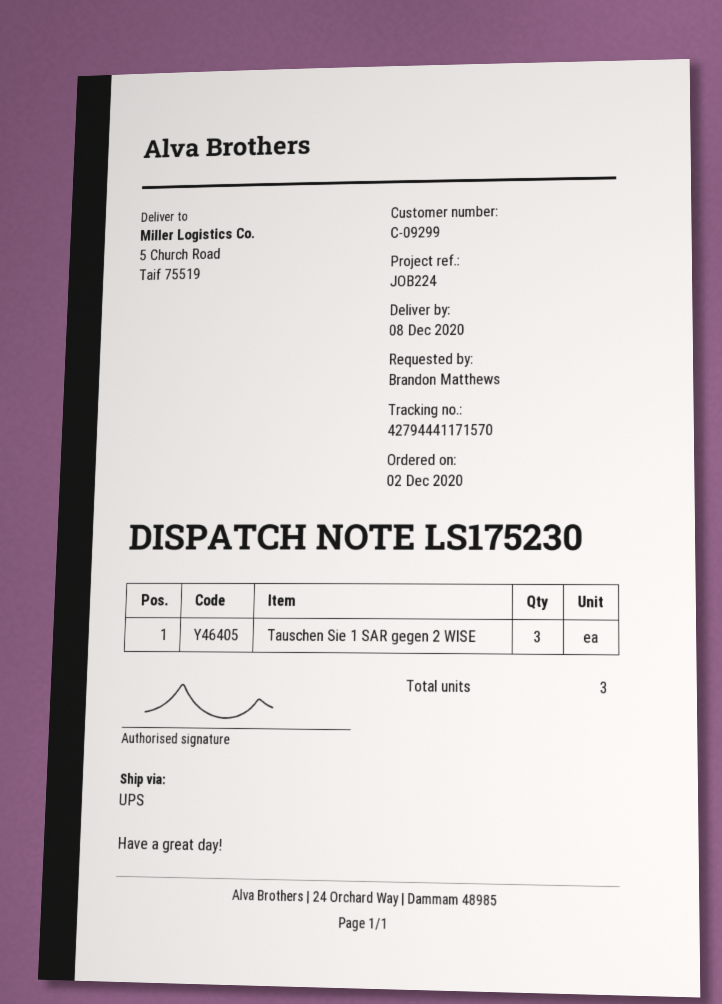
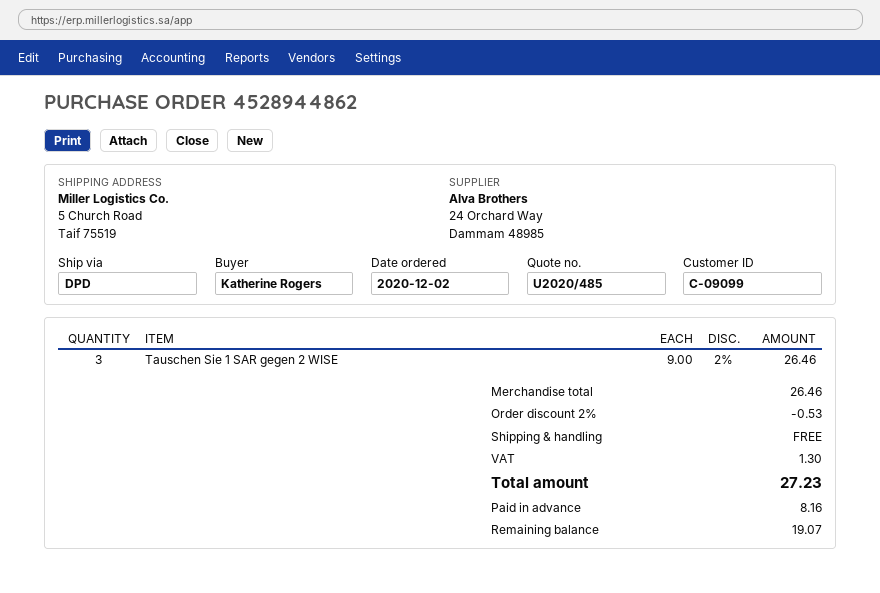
customer number: C-09299 -> C-09099
ordered by: Brandon Matthews -> Katherine Rogers
shipping method: UPS -> DPD

